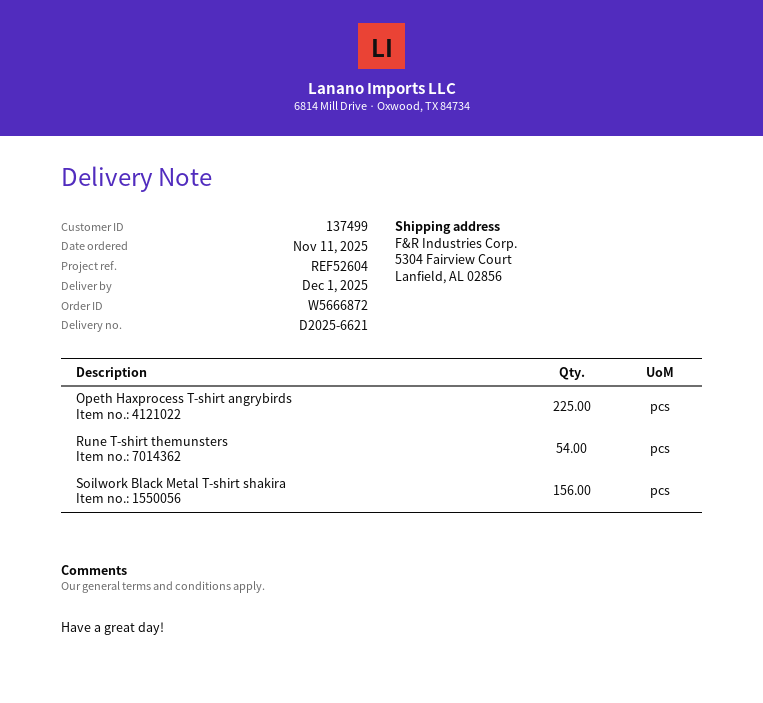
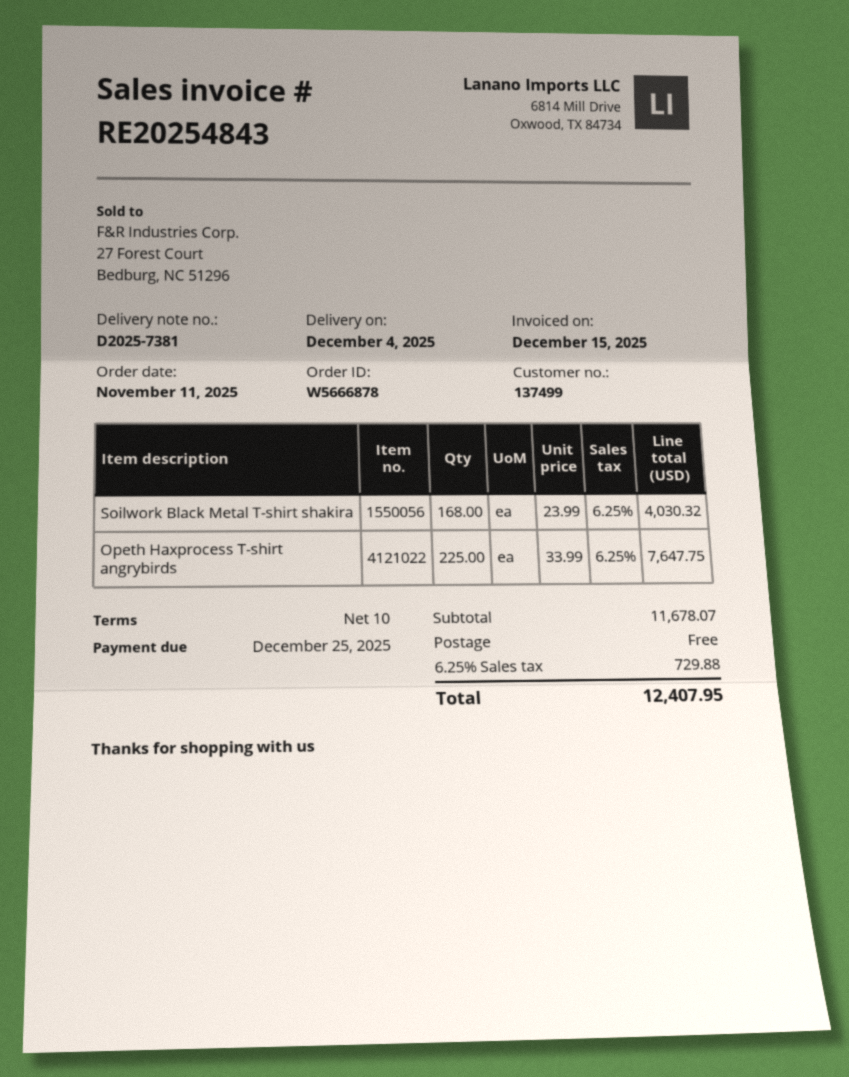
order number: W5666872 -> W5666878
delivery note number: D2025-6621 -> D2025-7381
delivery date: 2025-12-01 -> 2025-12-04
Rune T-shirt themunsters: 54 -> none
Soilwork Black Metal T-shirt shakira: 156 -> 168

